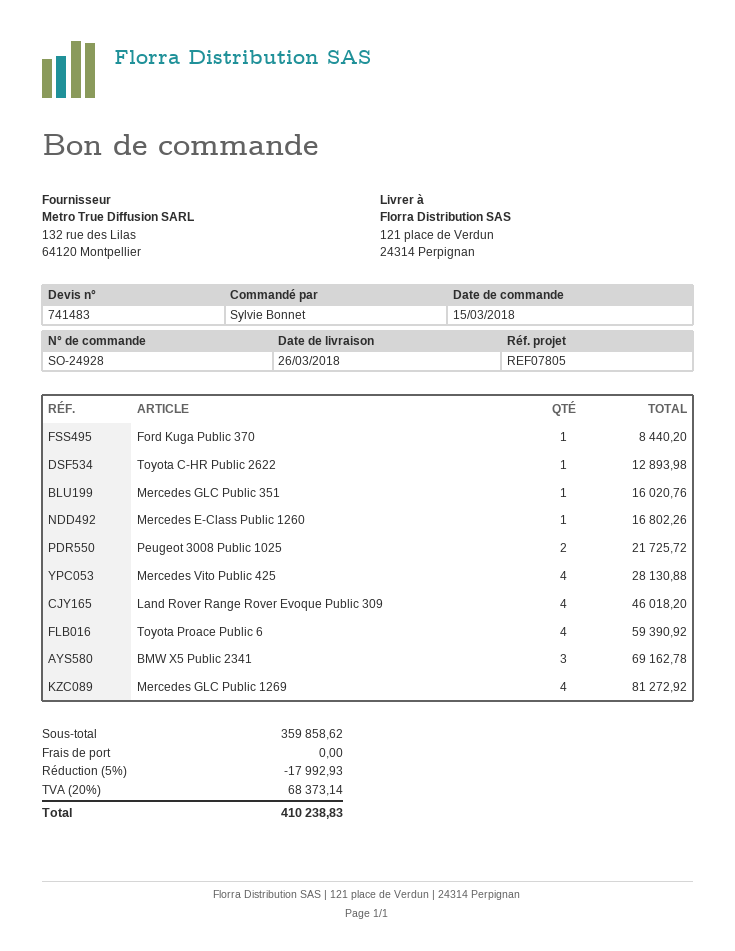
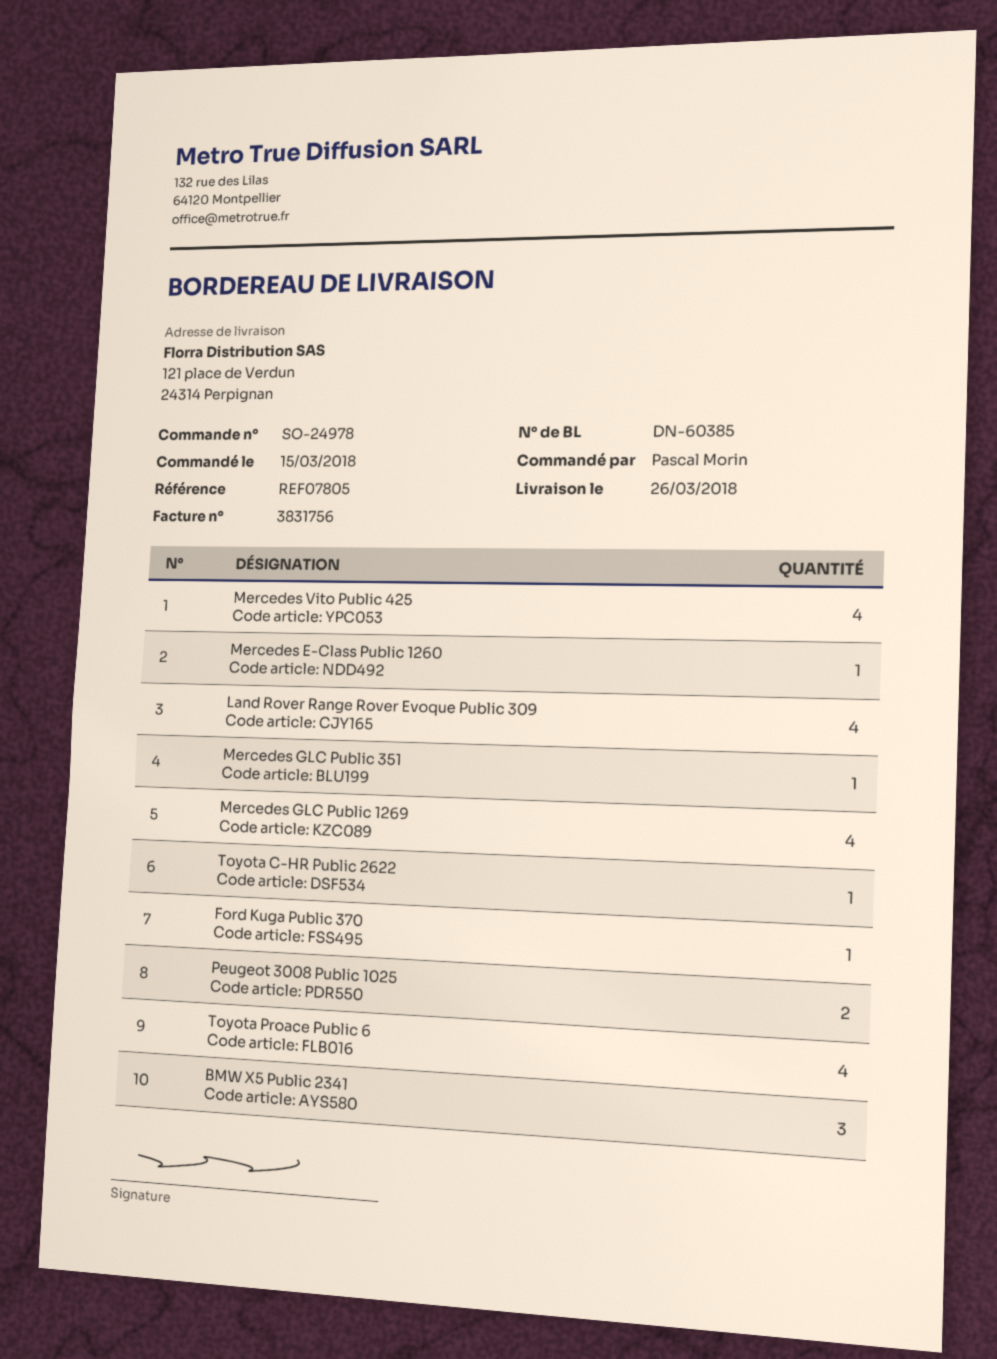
order number: SO-24928 -> SO-24978
ordered by: Sylvie Bonnet -> Pascal Morin

